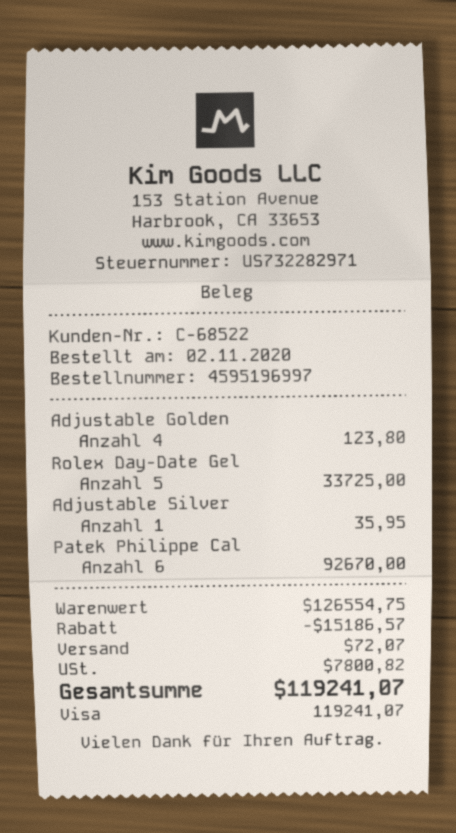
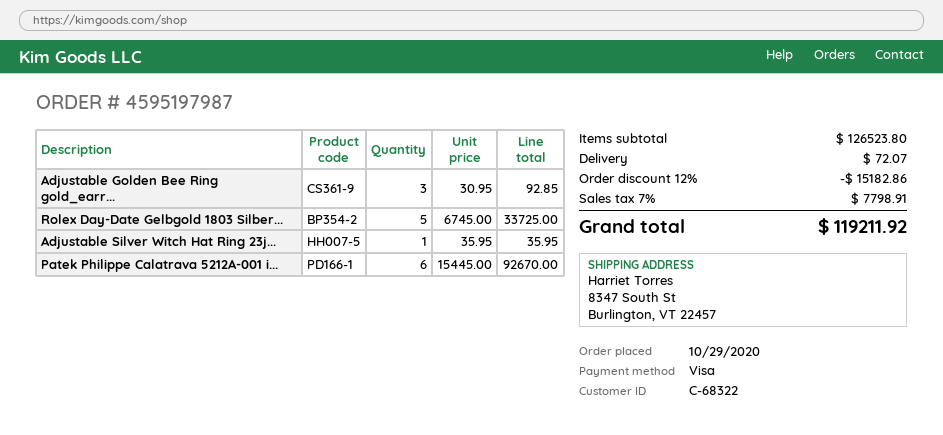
order number: 4595196997 -> 4595197987
order date: 2020-11-02 -> 2020-10-29
customer number: C-68522 -> C-68322
Adjustable Golden: 4 for 123.80 -> 3 for 92.85
subtotal: 126554.75 -> 126523.80
discount: 15186.57 -> 15182.86
tax: 7800.82 -> 7798.91
total: 119241.07 -> 119211.92

